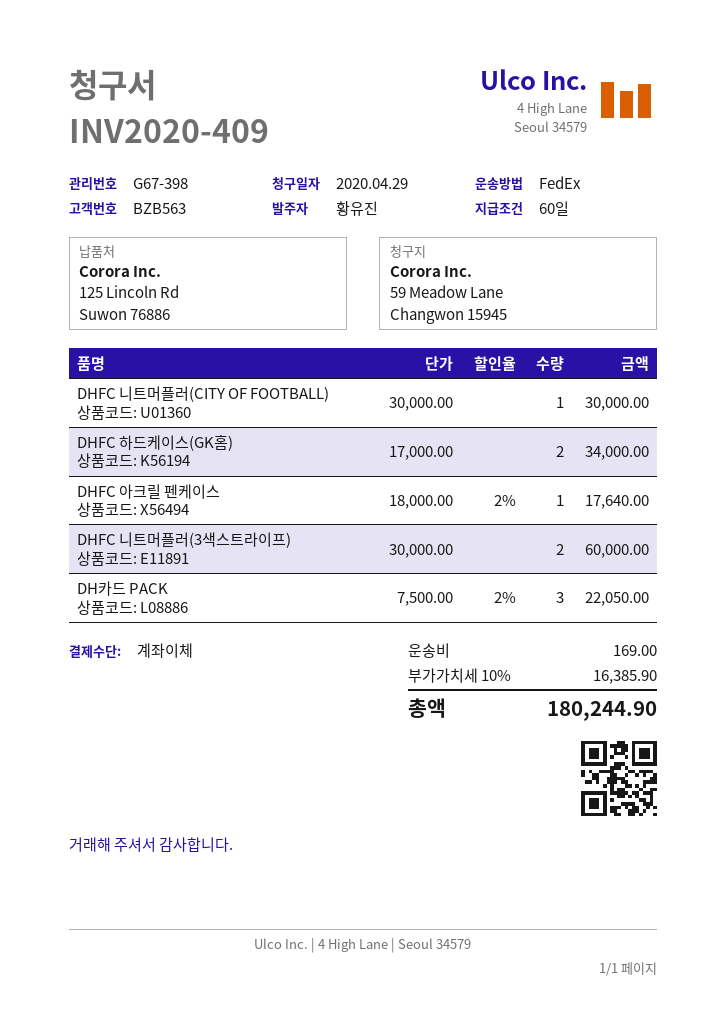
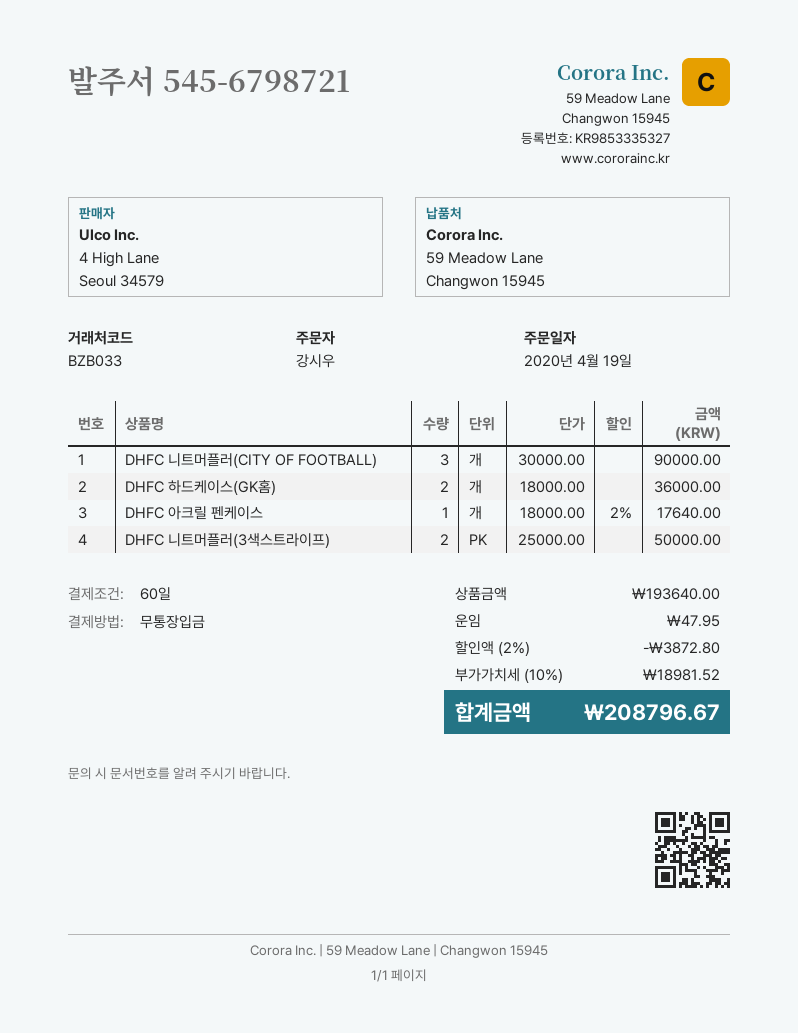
customer number: BZB563 -> BZB033
ordered by: 황유진 -> 강시우
ship to: 125 Lincoln Rd, Suwon 76886 -> 59 Meadow Lane, Changwon 15945
DHFC 니트머플러(CITY OF FOOTBALL): 1 x 30000.00 = 30000.00 -> 3 x 30000.00 = 90000.00
DHFC 하드케이스(GK홈): 2 x 17000.00 = 34000.00 -> 2 x 18000.00 = 36000.00
DHFC 니트머플러(3색스트라이프): 2 x 30000.00 = 60000.00 -> 2 x 25000.00 = 50000.00
DH카드 PACK: 3 x 7500.00 - 2% = 22050.00 -> none
discount: none -> 2% = 3872.80
shipping: 169.00 -> 47.95
tax: 10% = 16385.90 -> 10% = 18981.52
total: 180244.90 -> 208796.67

